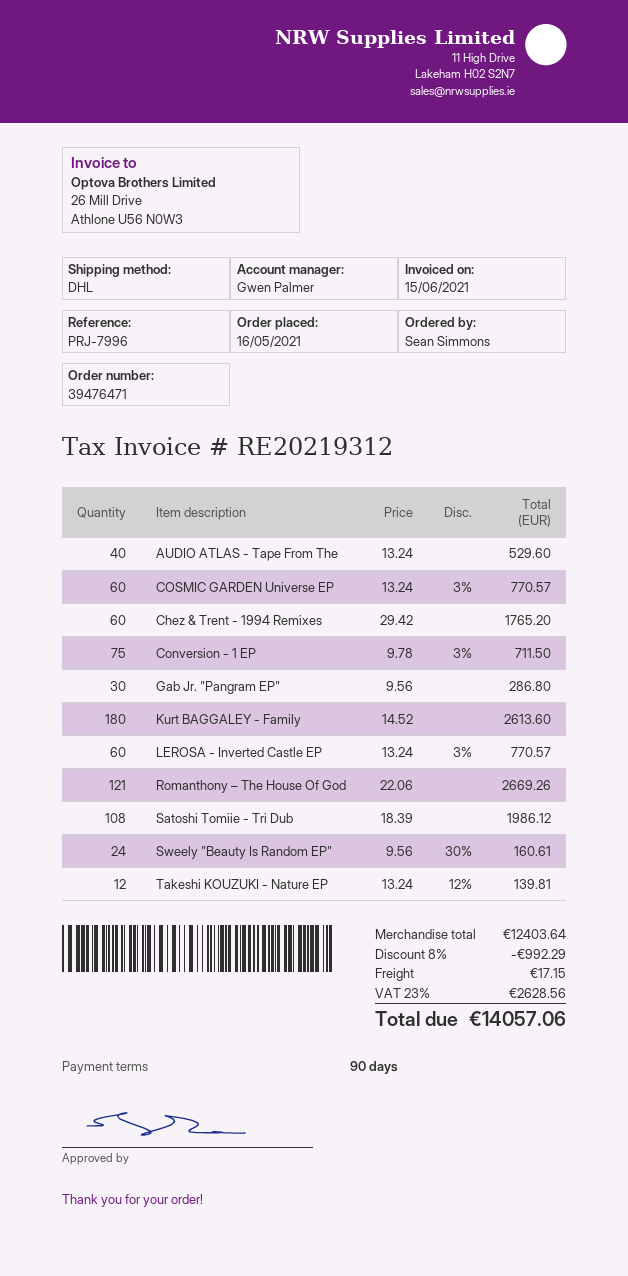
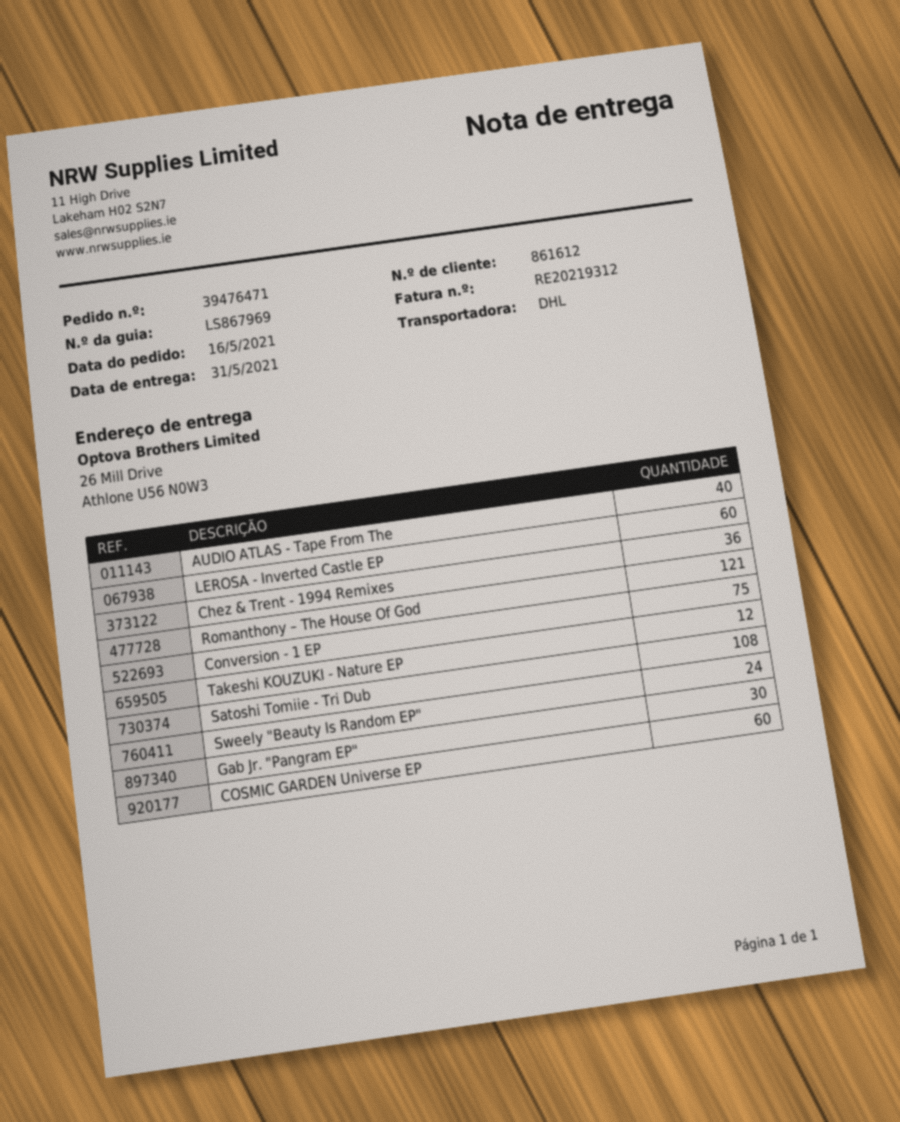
Chez & Trent - 1994 Remixes: 60 -> 36
Kurt BAGGALEY - Family: 180 -> none

